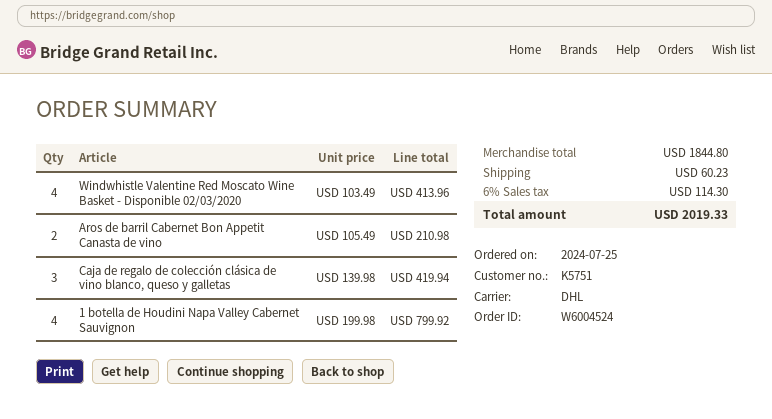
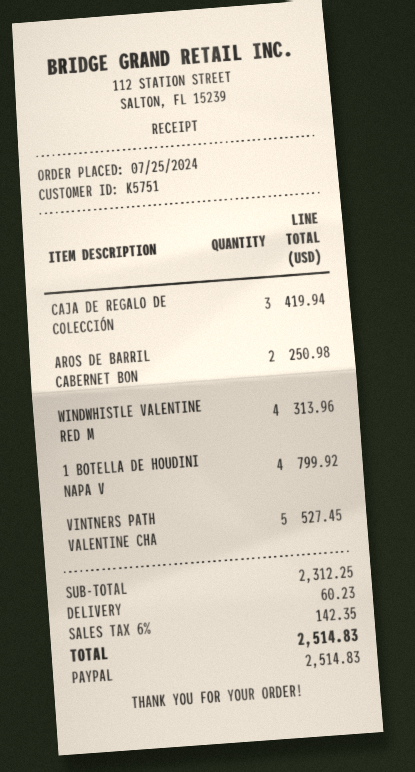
Windwhistle Valentine Red Moscato Wine Basket - Disponible 02/03/2020: 4 for 413.96 -> 4 for 313.96
Aros de barril Cabernet Bon Appetit Canasta de vino: 2 for 210.98 -> 2 for 250.98
VINTNERS PATH VALENTINE CHA: none -> 5 for 527.45
subtotal: 1844.80 -> 2312.25
tax: 6% = 114.30 -> 6% = 142.35
total: 2019.33 -> 2514.83

